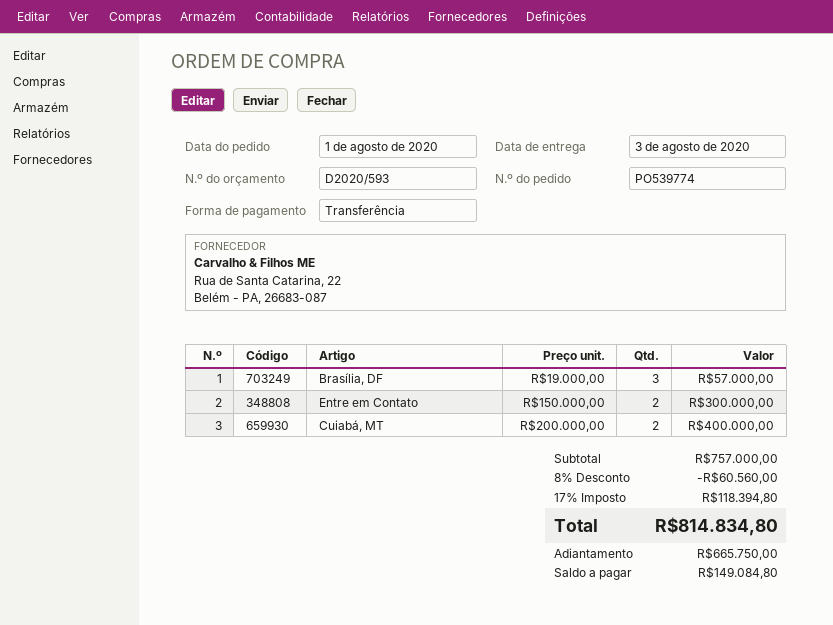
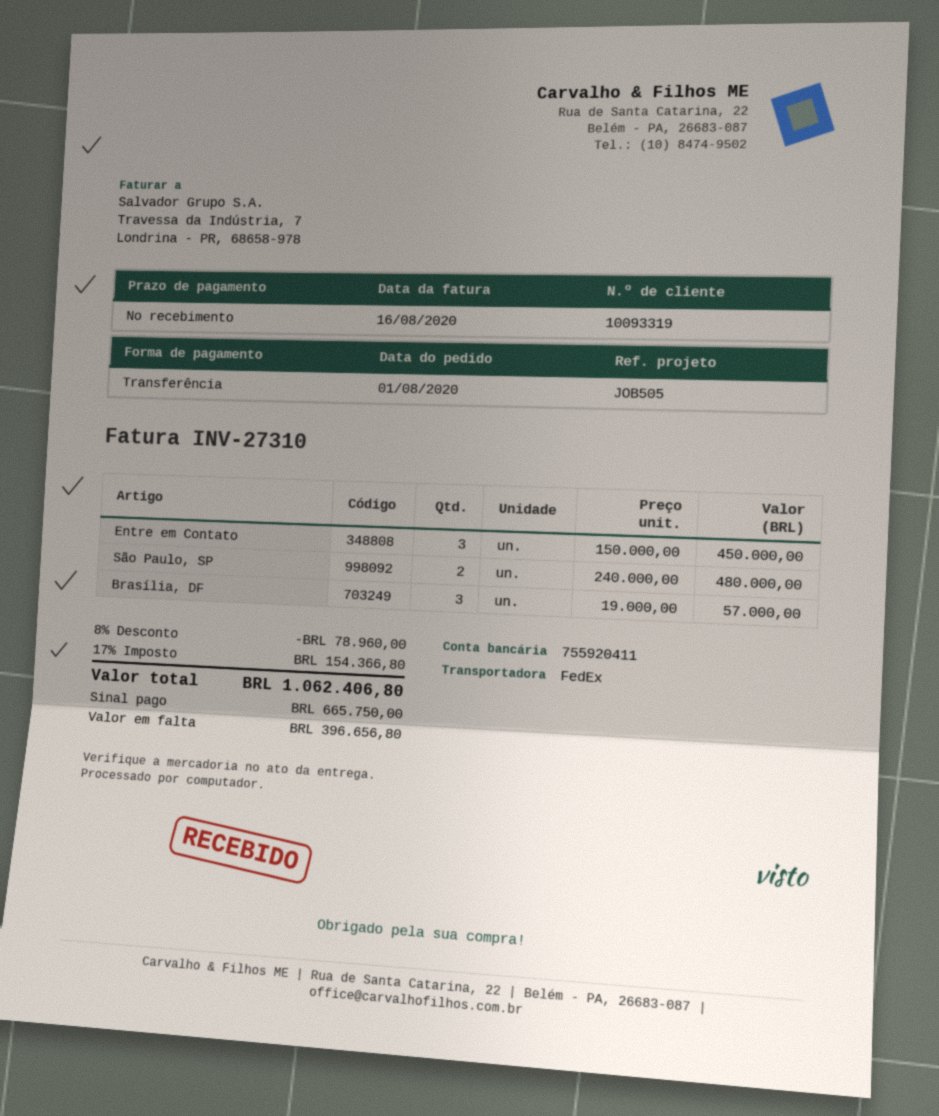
Entre em Contato: 2 x 150000.00 = 300000.00 -> 3 x 150000.00 = 450000.00
Cuiabá, MT: 2 x 200000.00 = 400000.00 -> none
São Paulo, SP: none -> 2 x 240000.00 = 480000.00
discount: 8% = 60560.00 -> 8% = 78960.00
tax: 17% = 118394.80 -> 17% = 154366.80
total: 814834.80 -> 1062406.80
balance: 149084.80 -> 396656.80

